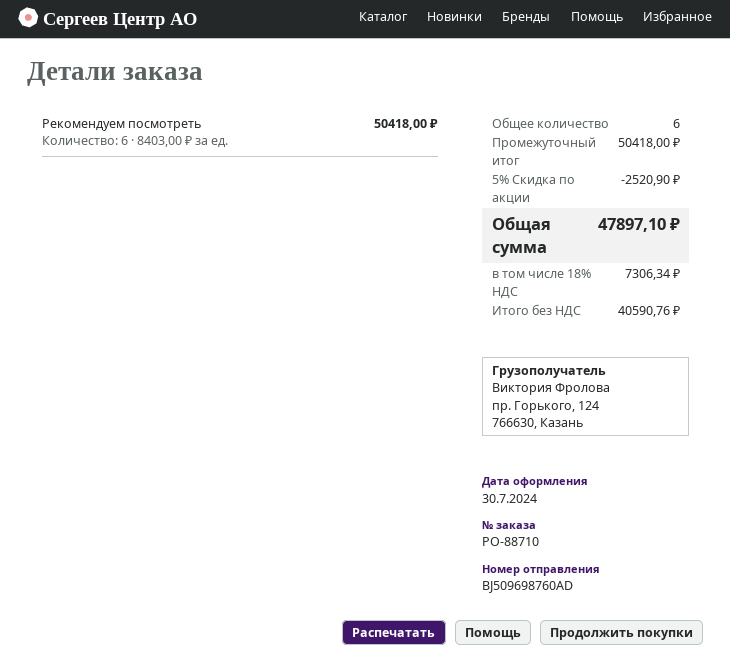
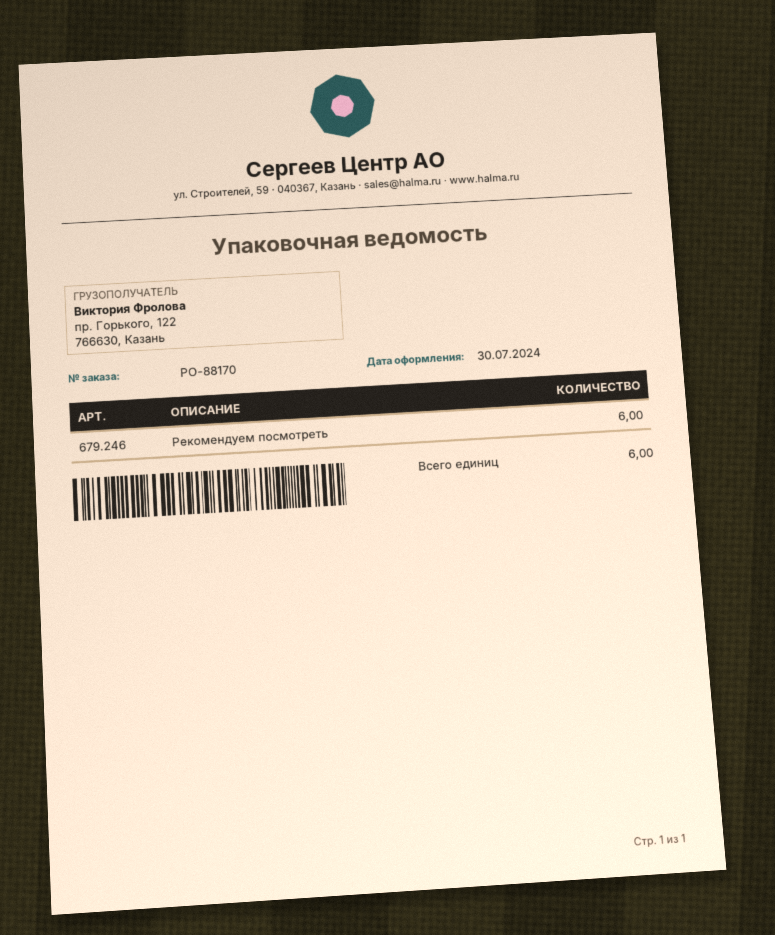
order number: PO-88710 -> PO-88170
ship to: пр. Горького, 124, 766630, Казань -> пр. Горького, 122, 766630, Казань

